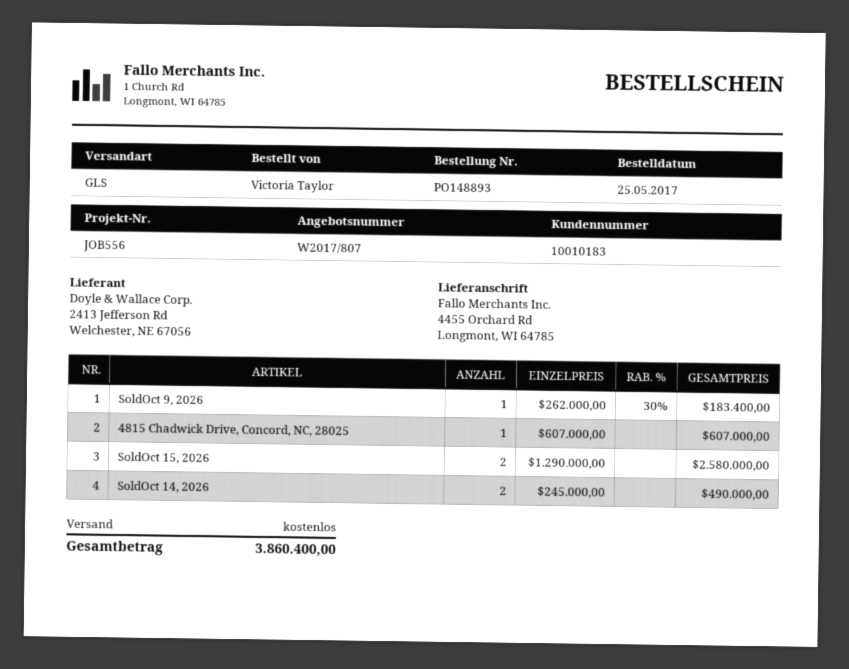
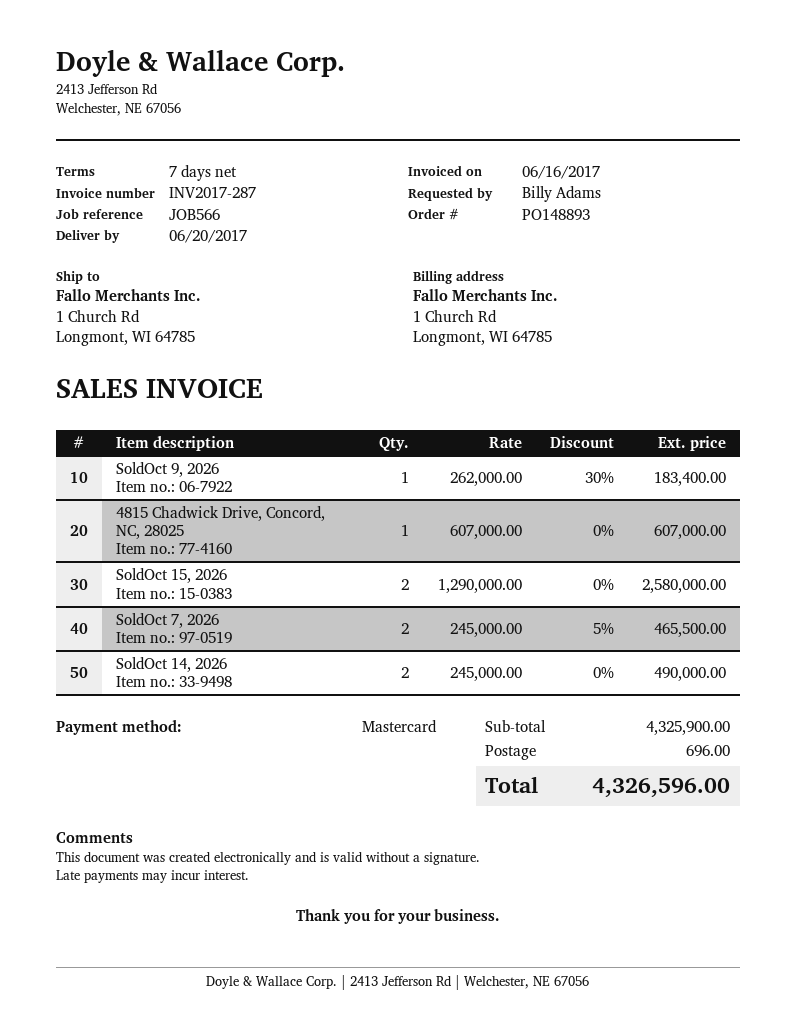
reference: JOB556 -> JOB566
ordered by: Victoria Taylor -> Billy Adams
ship to: 4455 Orchard Rd, Longmont, WI 64785 -> 1 Church Rd, Longmont, WI 64785
SoldOct 7, 2026: none -> 2 x 245000.00 - 5% = 465500.00
shipping: 0.00 -> 696.00
total: 3860400.00 -> 4326596.00

